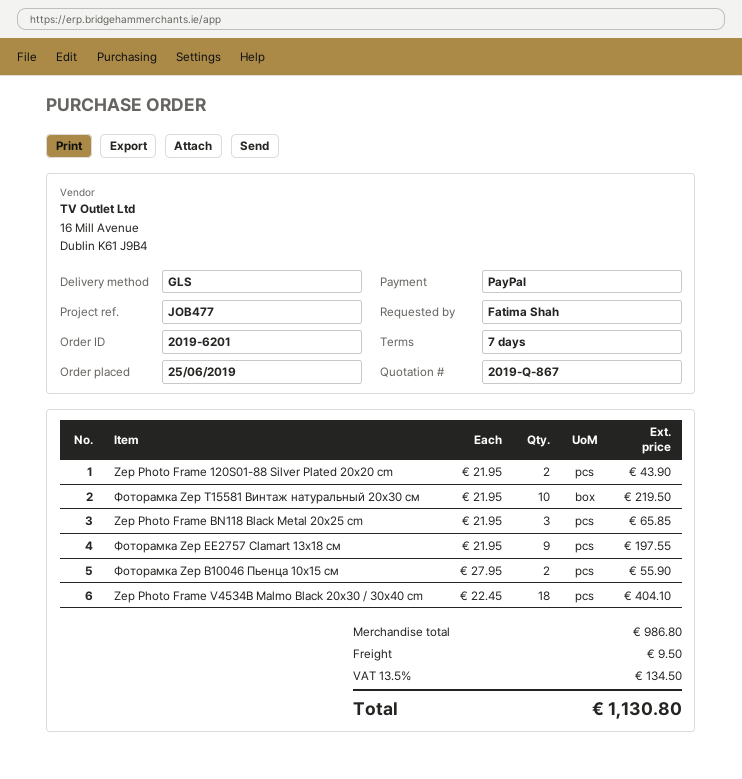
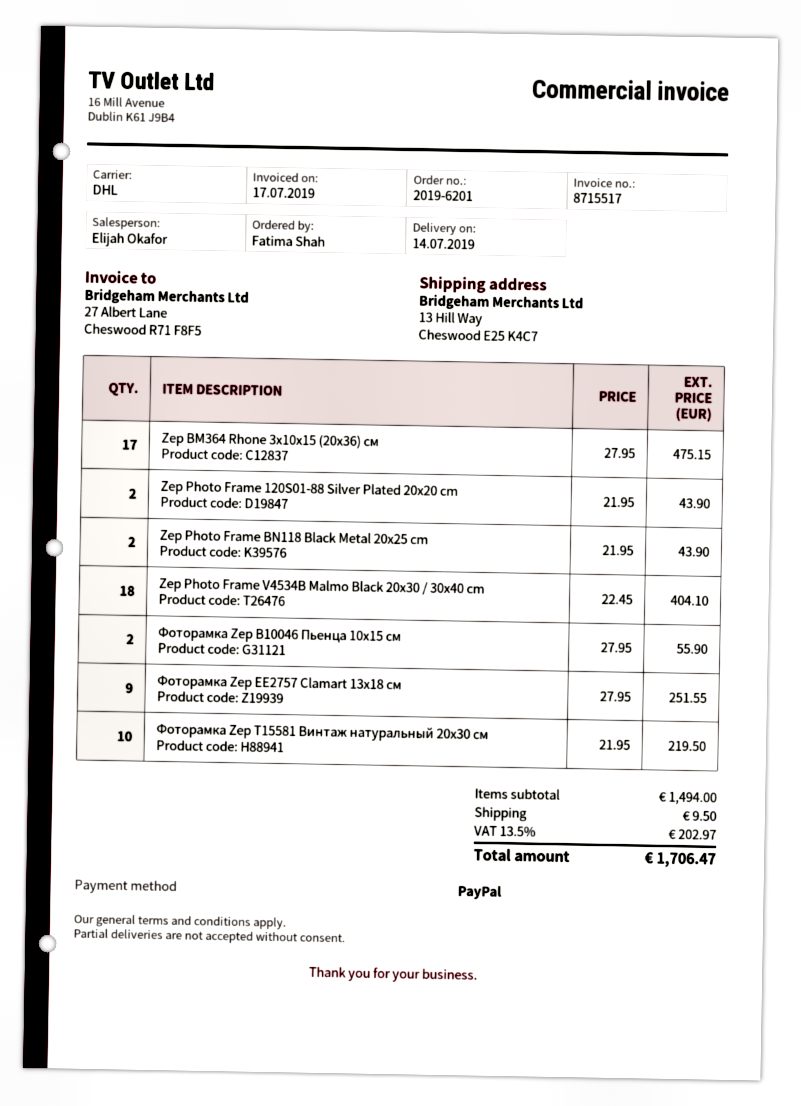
shipping method: GLS -> DHL
Zep Photo Frame BN118 Black Metal 20x25 cm: 3 x 21.95 = 65.85 -> 2 x 21.95 = 43.90
Фоторамка Zep EE2757 Clamart 13x18 см: 9 x 21.95 = 197.55 -> 9 x 27.95 = 251.55
Zep BM364 Rhone 3x10x15 (20x36) см: none -> 17 x 27.95 = 475.15
subtotal: 986.80 -> 1494.00
tax: 13.5% = 134.50 -> 13.5% = 202.97
total: 1130.80 -> 1706.47

